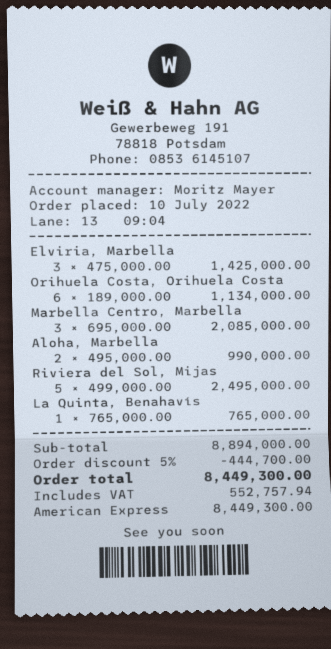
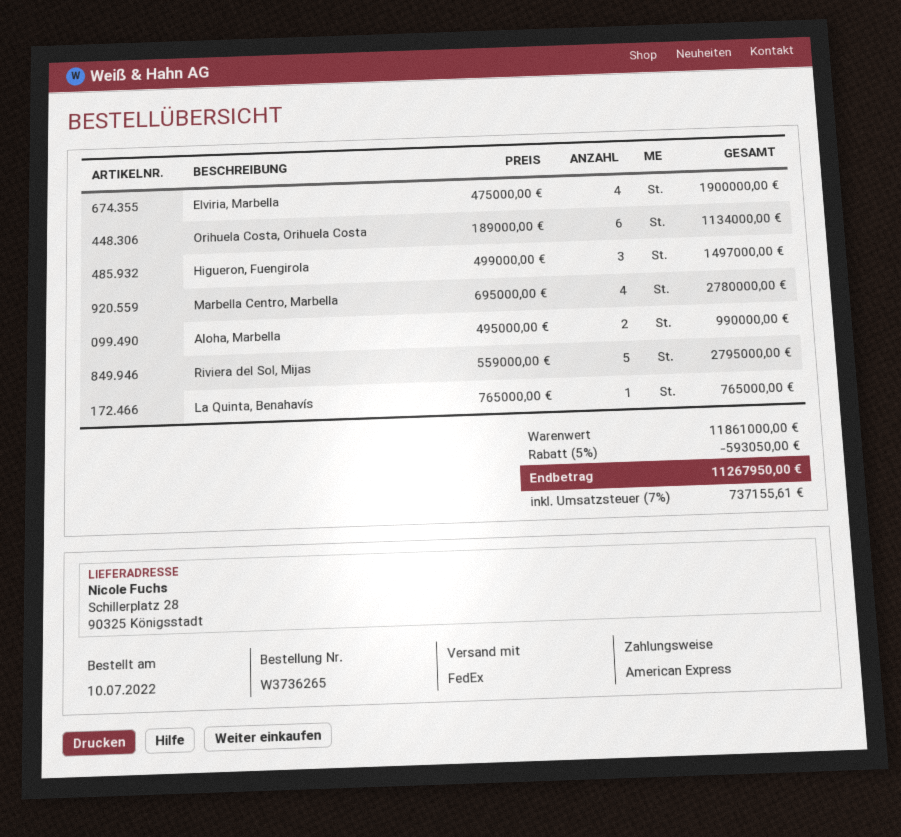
Elviria, Marbella: 3 x 475000.00 = 1425000.00 -> 4 x 475000.00 = 1900000.00
Marbella Centro, Marbella: 3 x 695000.00 = 2085000.00 -> 4 x 695000.00 = 2780000.00
Riviera del Sol, Mijas: 5 x 499000.00 = 2495000.00 -> 5 x 559000.00 = 2795000.00
Higueron, Fuengirola: none -> 3 x 499000.00 = 1497000.00
subtotal: 8894000.00 -> 11861000.00
discount: 5% = 444700.00 -> 5% = 593050.00
tax: 552757.94 -> 737155.61
total: 8449300.00 -> 11267950.00

